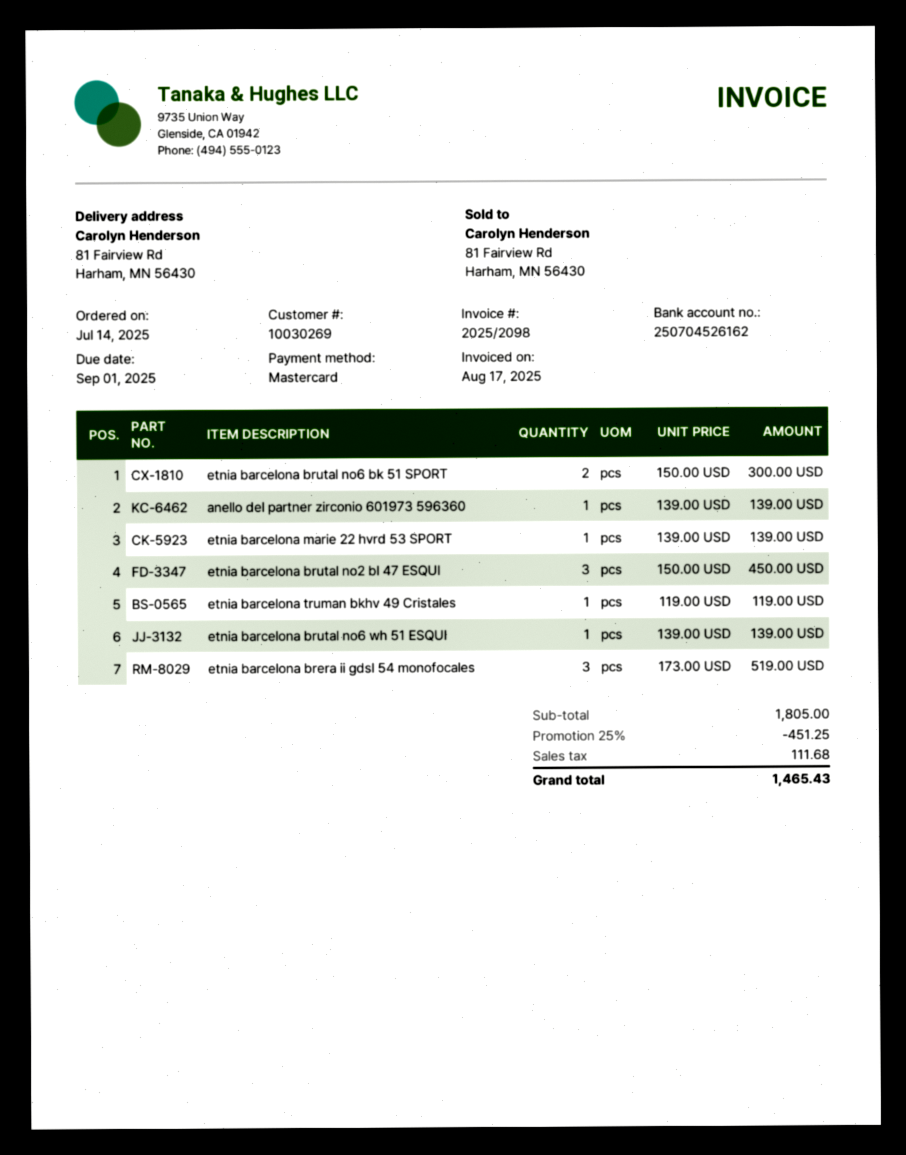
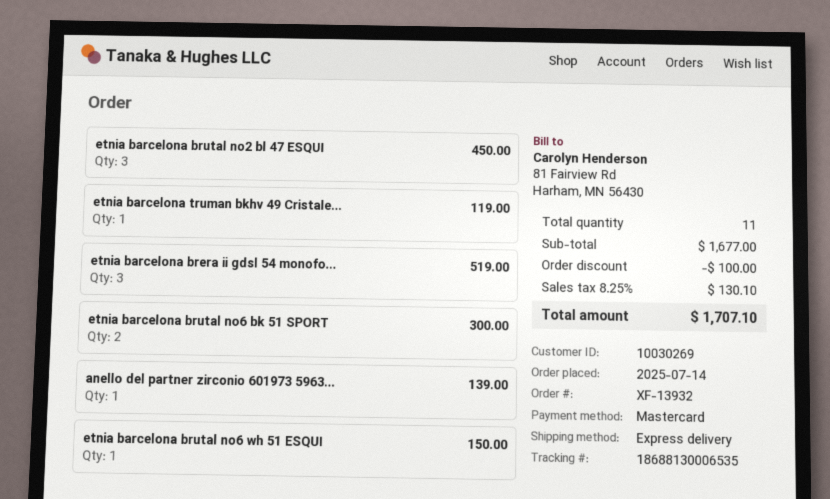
etnia barcelona marie 22 hvrd 53 SPORT: 1 for 139.00 -> none
etnia barcelona brutal no6 wh 51 ESQUI: 1 for 139.00 -> 1 for 150.00
subtotal: 1805.00 -> 1677.00
discount: 451.25 -> 100.00
tax: 111.68 -> 130.10
total: 1465.43 -> 1707.10

